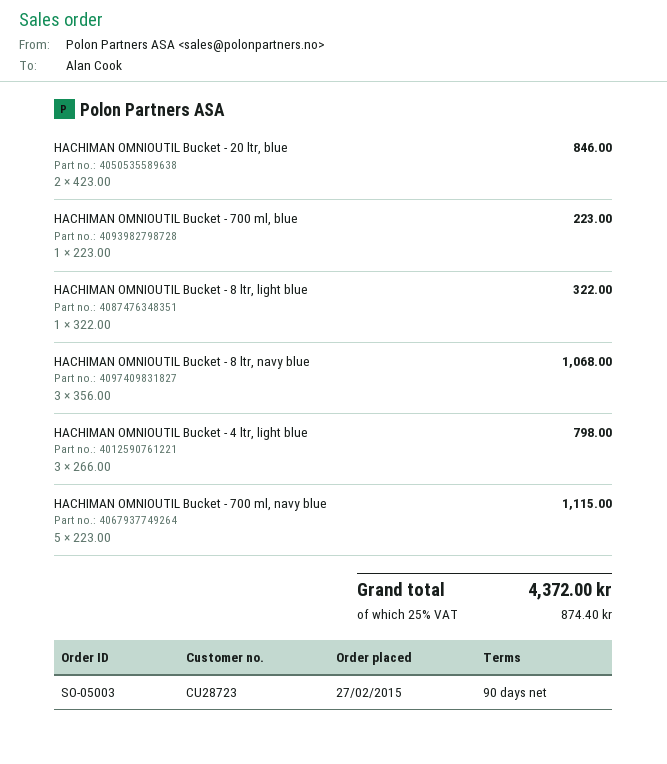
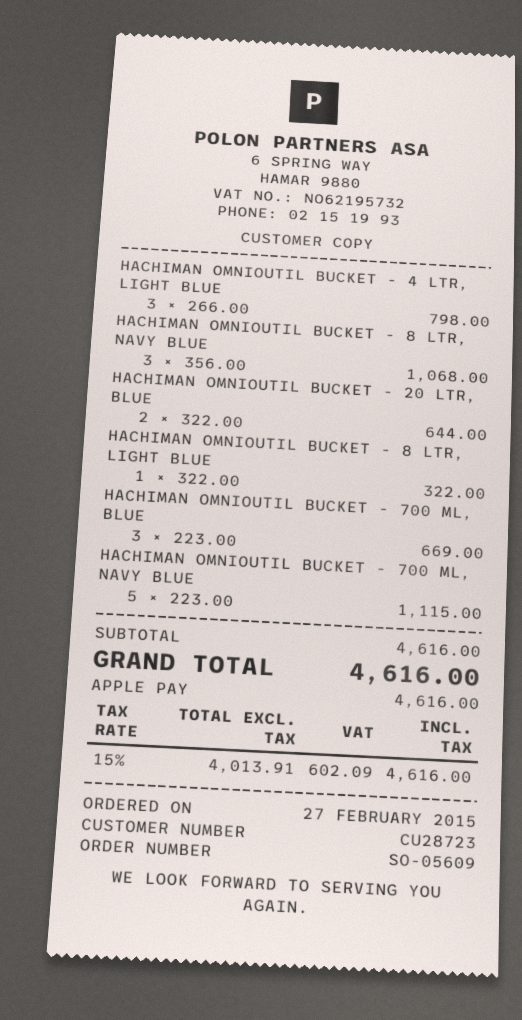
order number: SO-05003 -> SO-05609
HACHIMAN OMNIOUTIL Bucket - 20 ltr, blue: 2 x 423.00 = 846.00 -> 2 x 322.00 = 644.00
HACHIMAN OMNIOUTIL Bucket - 700 ml, blue: 1 x 223.00 = 223.00 -> 3 x 223.00 = 669.00
tax: 25% = 874.40 -> 15% = 602.09
total: 4372.00 -> 4616.00

